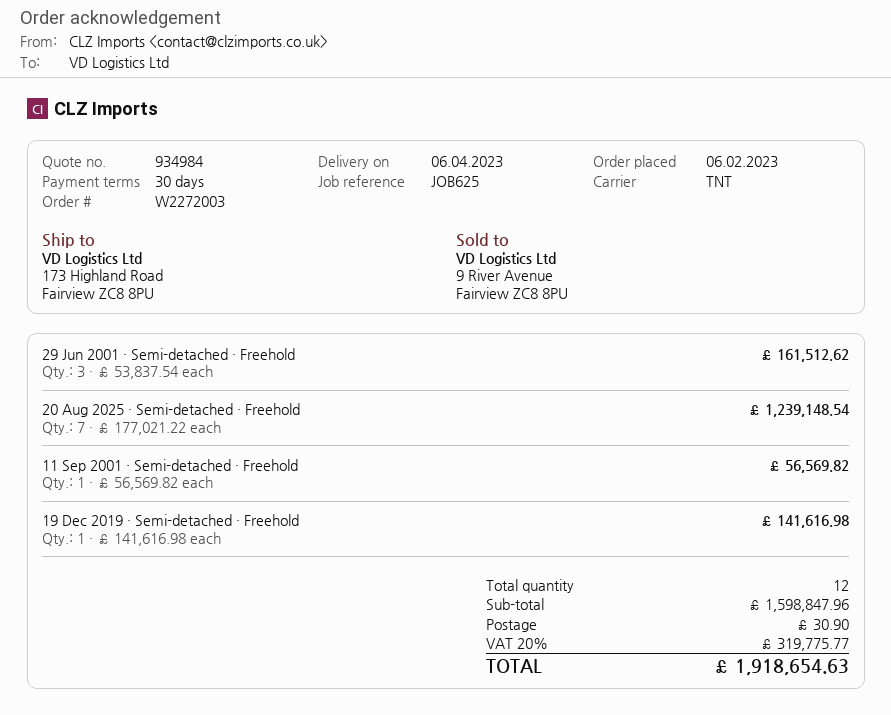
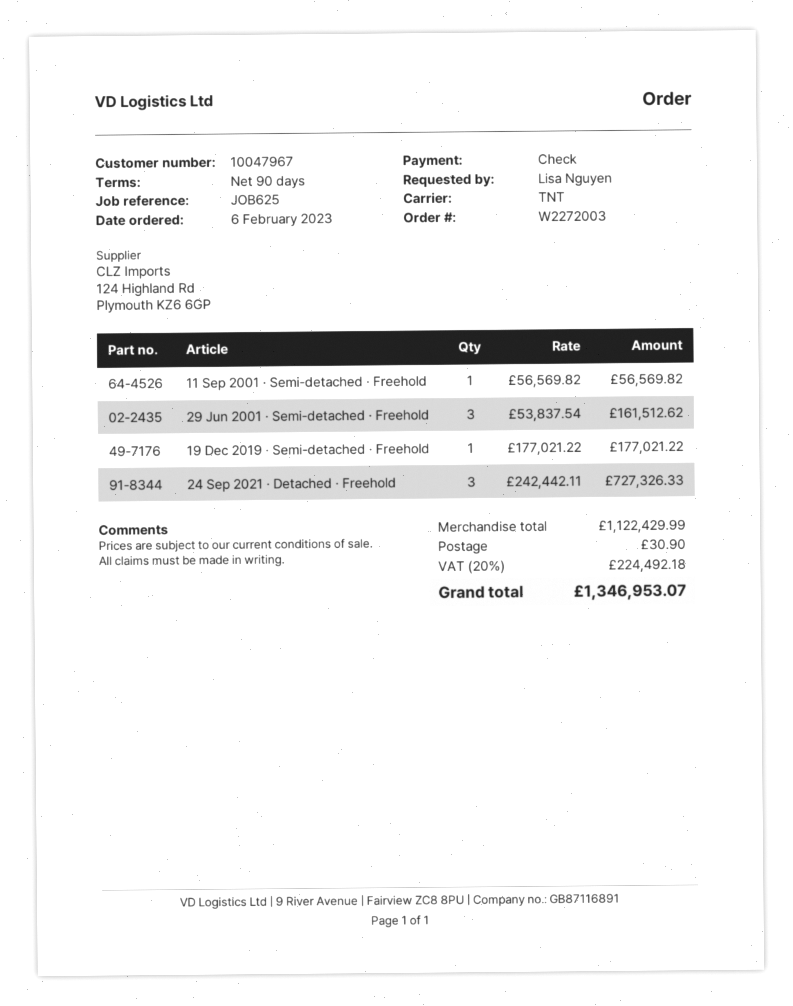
payment terms: 30 days -> 90 days
20 Aug 2025 · Semi-detached · Freehold: 7 x 177021.22 = 1239148.54 -> none
19 Dec 2019 · Semi-detached · Freehold: 1 x 141616.98 = 141616.98 -> 1 x 177021.22 = 177021.22
24 Sep 2021 · Detached · Freehold: none -> 3 x 242442.11 = 727326.33
subtotal: 1598847.96 -> 1122429.99
tax: 20% = 319775.77 -> 20% = 224492.18
total: 1918654.63 -> 1346953.07

